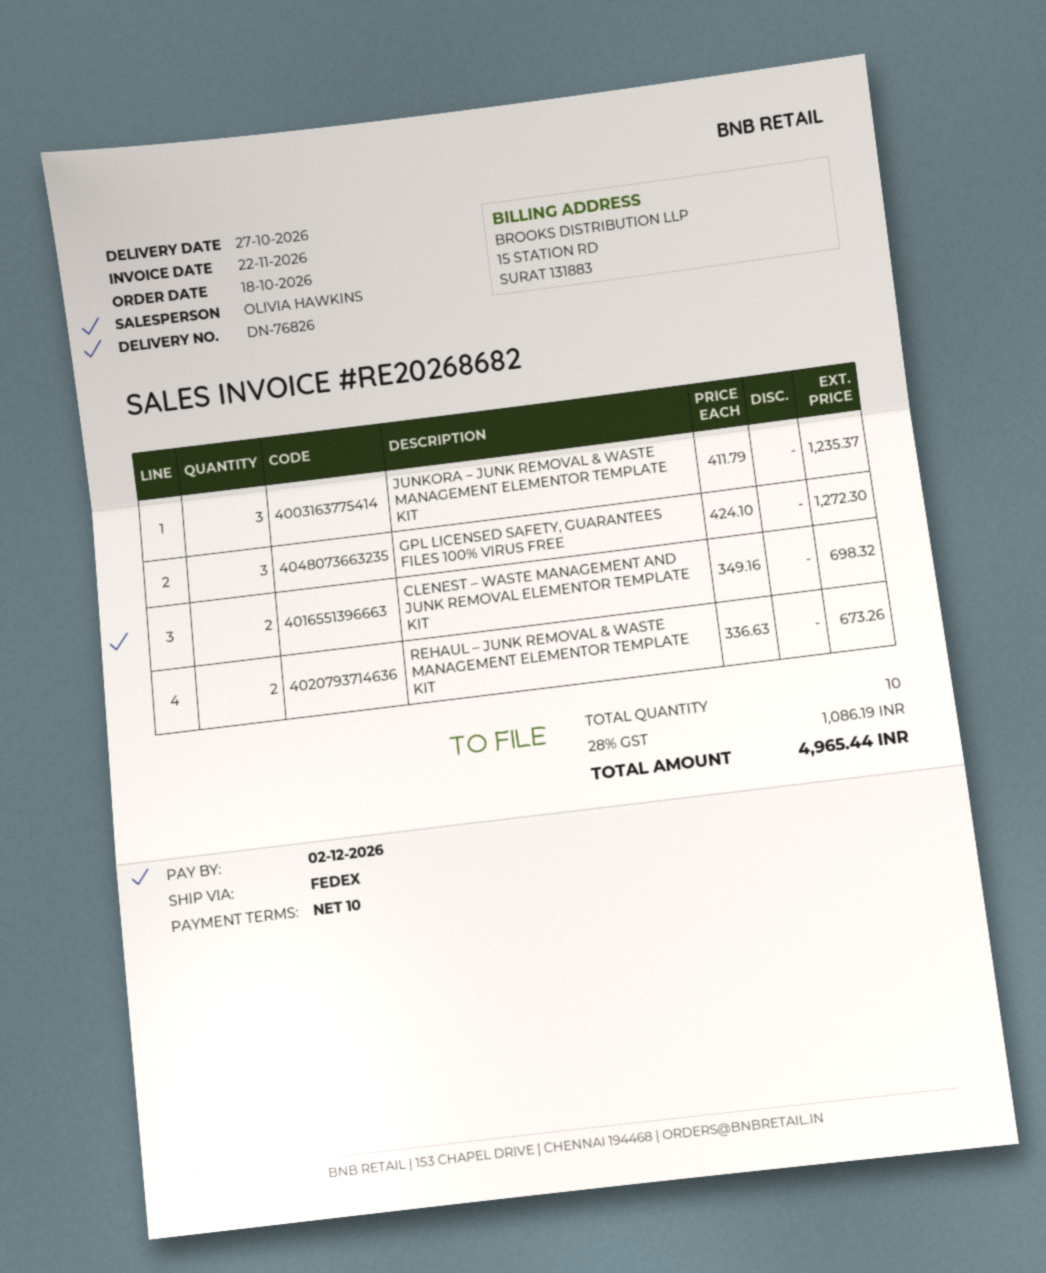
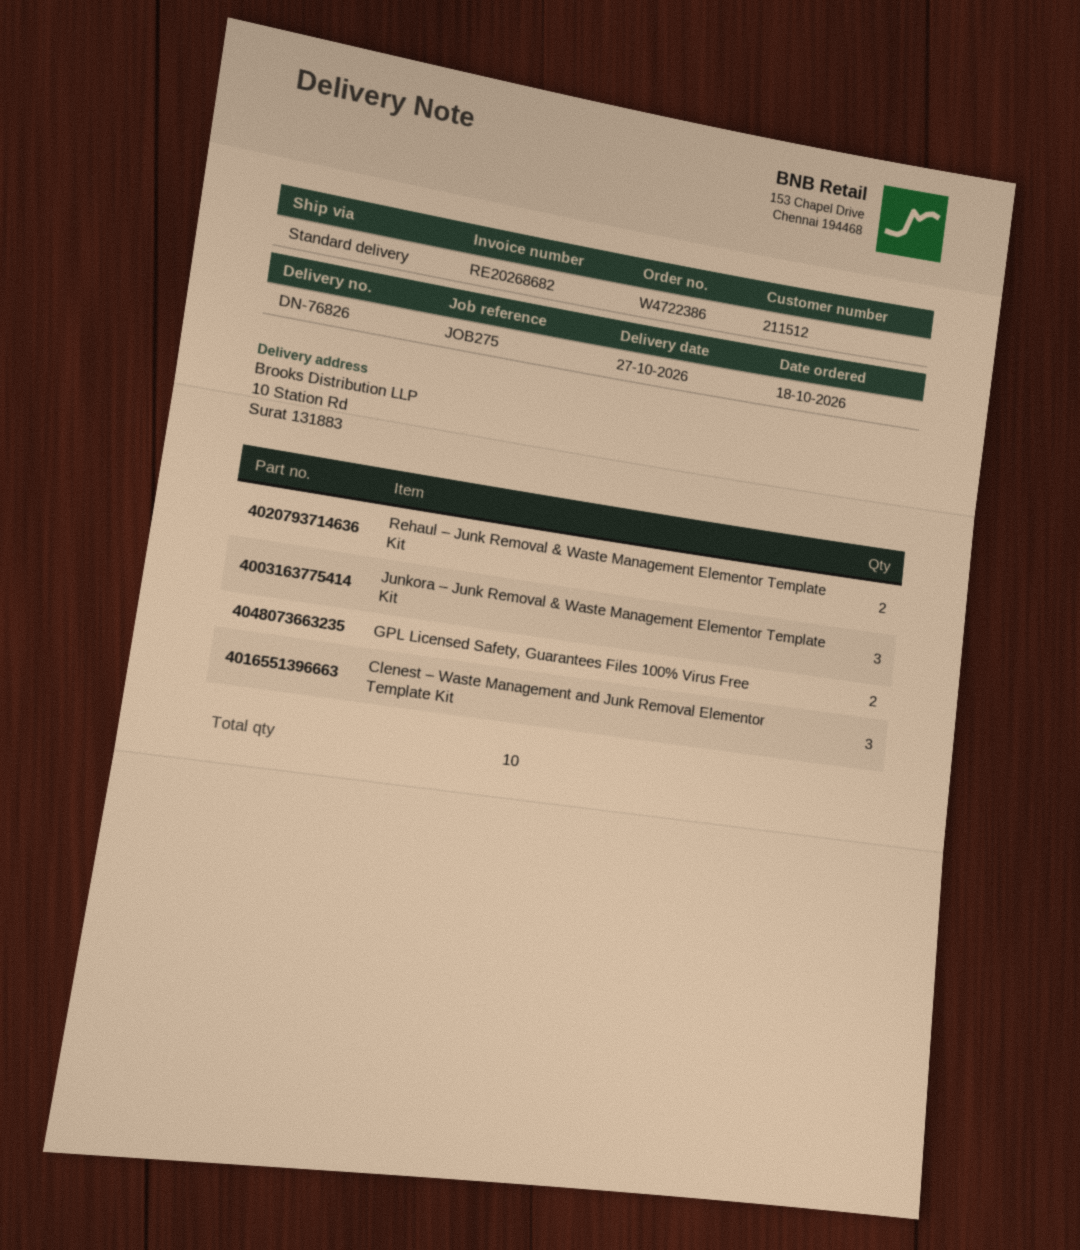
shipping method: FedEx -> standard
GPL LICENSED SAFETY, GUARANTEES FILES 100% VIRUS FREE: 3 -> 2
CLENEST – WASTE MANAGEMENT AND JUNK REMOVAL ELEMENTOR TEMPLATE KIT: 2 -> 3

